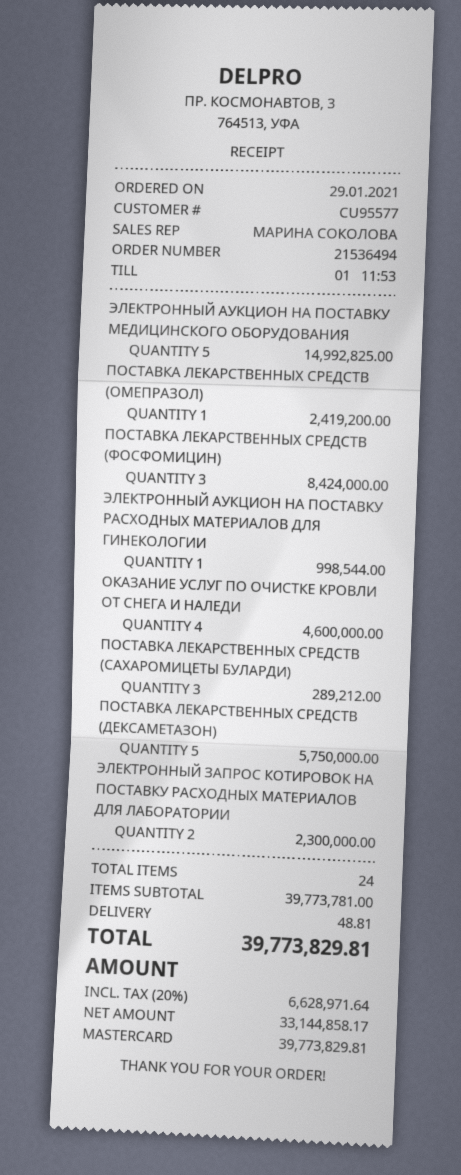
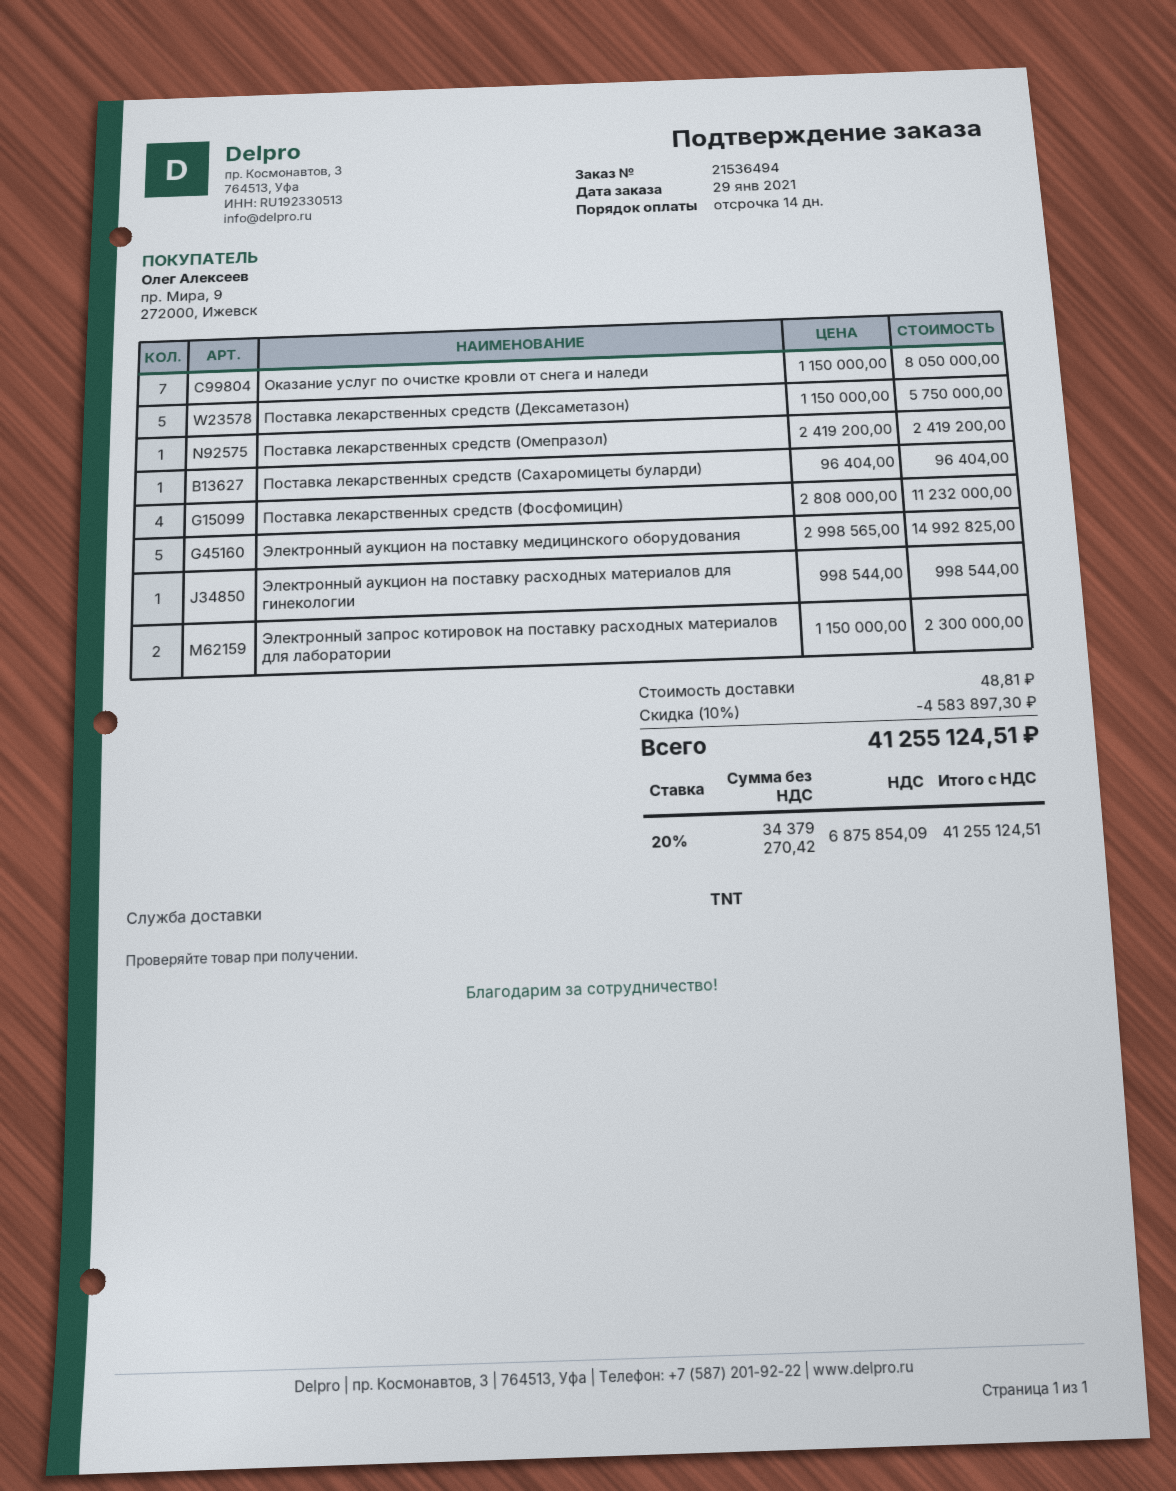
ПОСТАВКА ЛЕКАРСТВЕННЫХ СРЕДСТВ (ФОСФОМИЦИН): 3 for 8424000.00 -> 4 for 11232000.00
ОКАЗАНИЕ УСЛУГ ПО ОЧИСТКЕ КРОВЛИ ОТ СНЕГА И НАЛЕДИ: 4 for 4600000.00 -> 7 for 8050000.00
ПОСТАВКА ЛЕКАРСТВЕННЫХ СРЕДСТВ (САХАРОМИЦЕТЫ БУЛАРДИ): 3 for 289212.00 -> 1 for 96404.00
discount: none -> 10% = 4583897.30
net: 33144858.17 -> 34379270.42
tax: 20% = 6628971.64 -> 20% = 6875854.09
total: 39773829.81 -> 41255124.51

